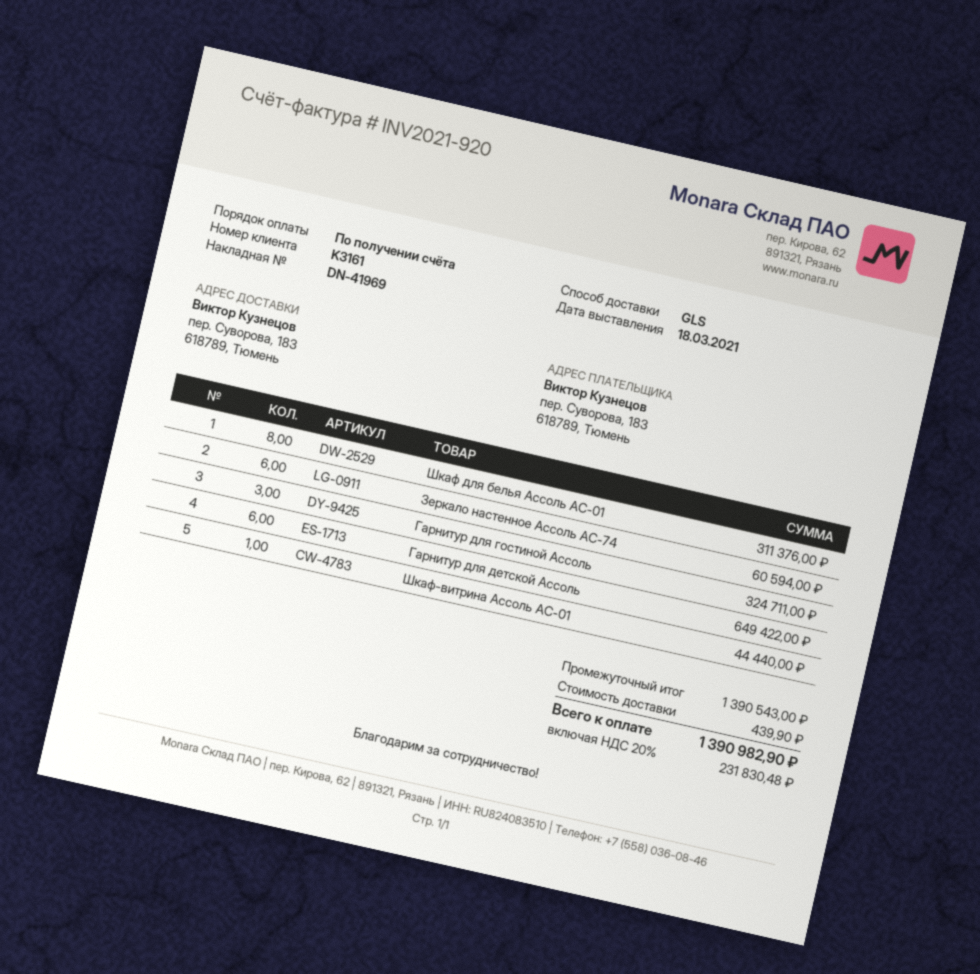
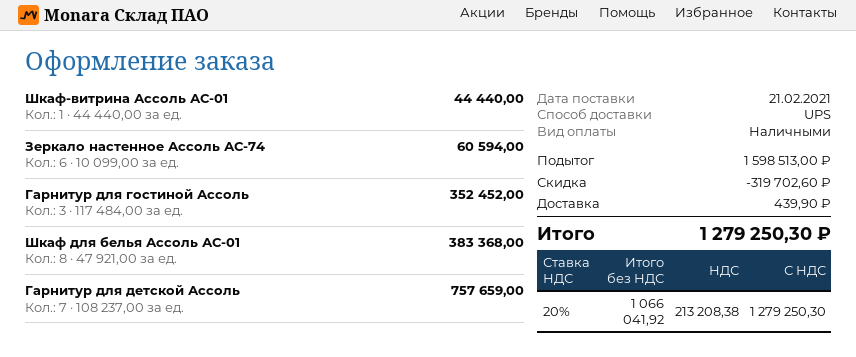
shipping method: GLS -> UPS
Шкаф для белья Ассоль АС-01: 8 for 311376.00 -> 8 for 383368.00
Гарнитур для гостиной Ассоль: 3 for 324711.00 -> 3 for 352452.00
Гарнитур для детской Ассоль: 6 for 649422.00 -> 7 for 757659.00
subtotal: 1390543.00 -> 1598513.00
discount: none -> 319702.60
tax: 20% = 231830.48 -> 20% = 213208.38
total: 1390982.90 -> 1279250.30

